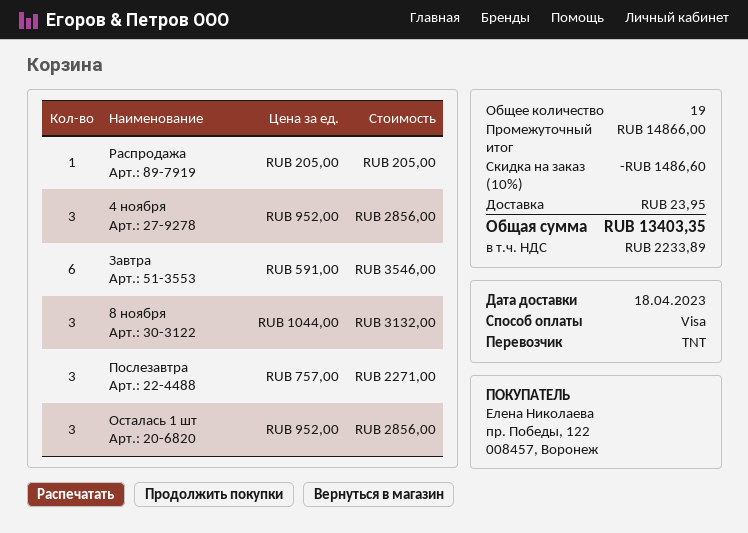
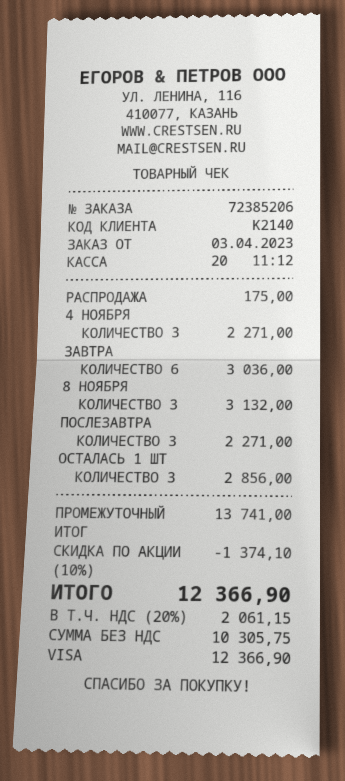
Распродажа: 1 for 205.00 -> 1 for 175.00
4 ноября: 3 for 2856.00 -> 3 for 2271.00
Завтра: 6 for 3546.00 -> 6 for 3036.00
subtotal: 14866.00 -> 13741.00
discount: 10% = 1486.60 -> 10% = 1374.10
shipping: 23.95 -> none
tax: 2233.89 -> 2061.15
total: 13403.35 -> 12366.90

